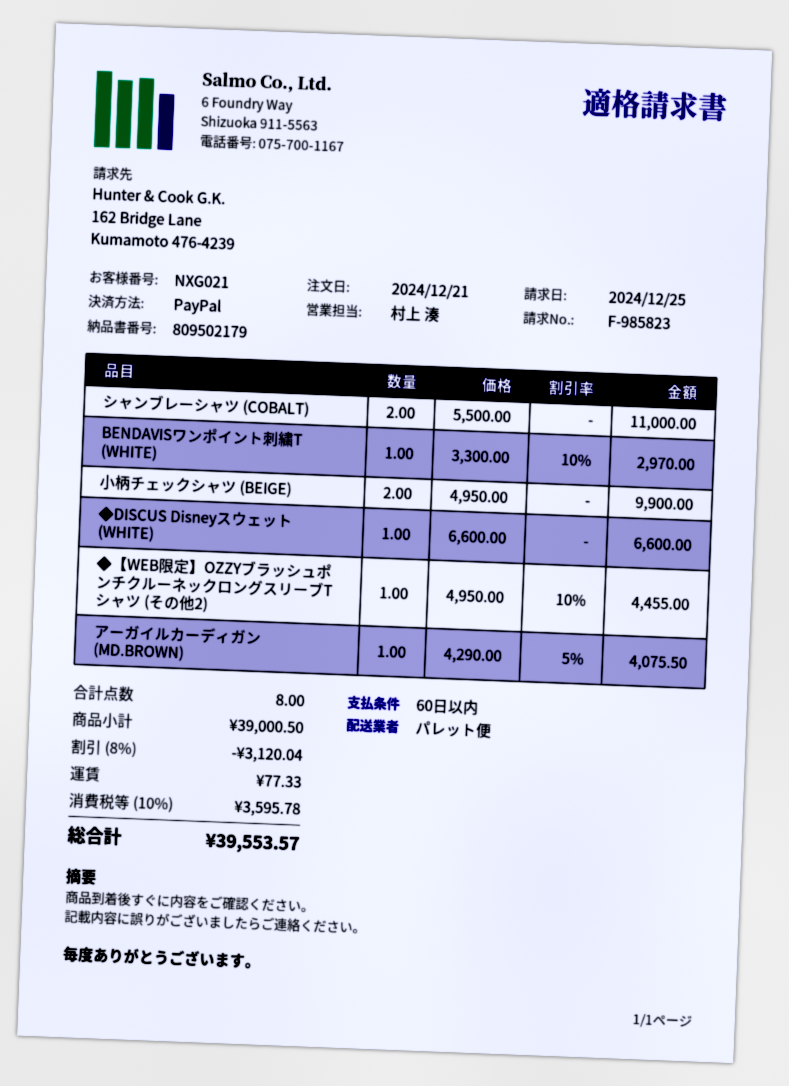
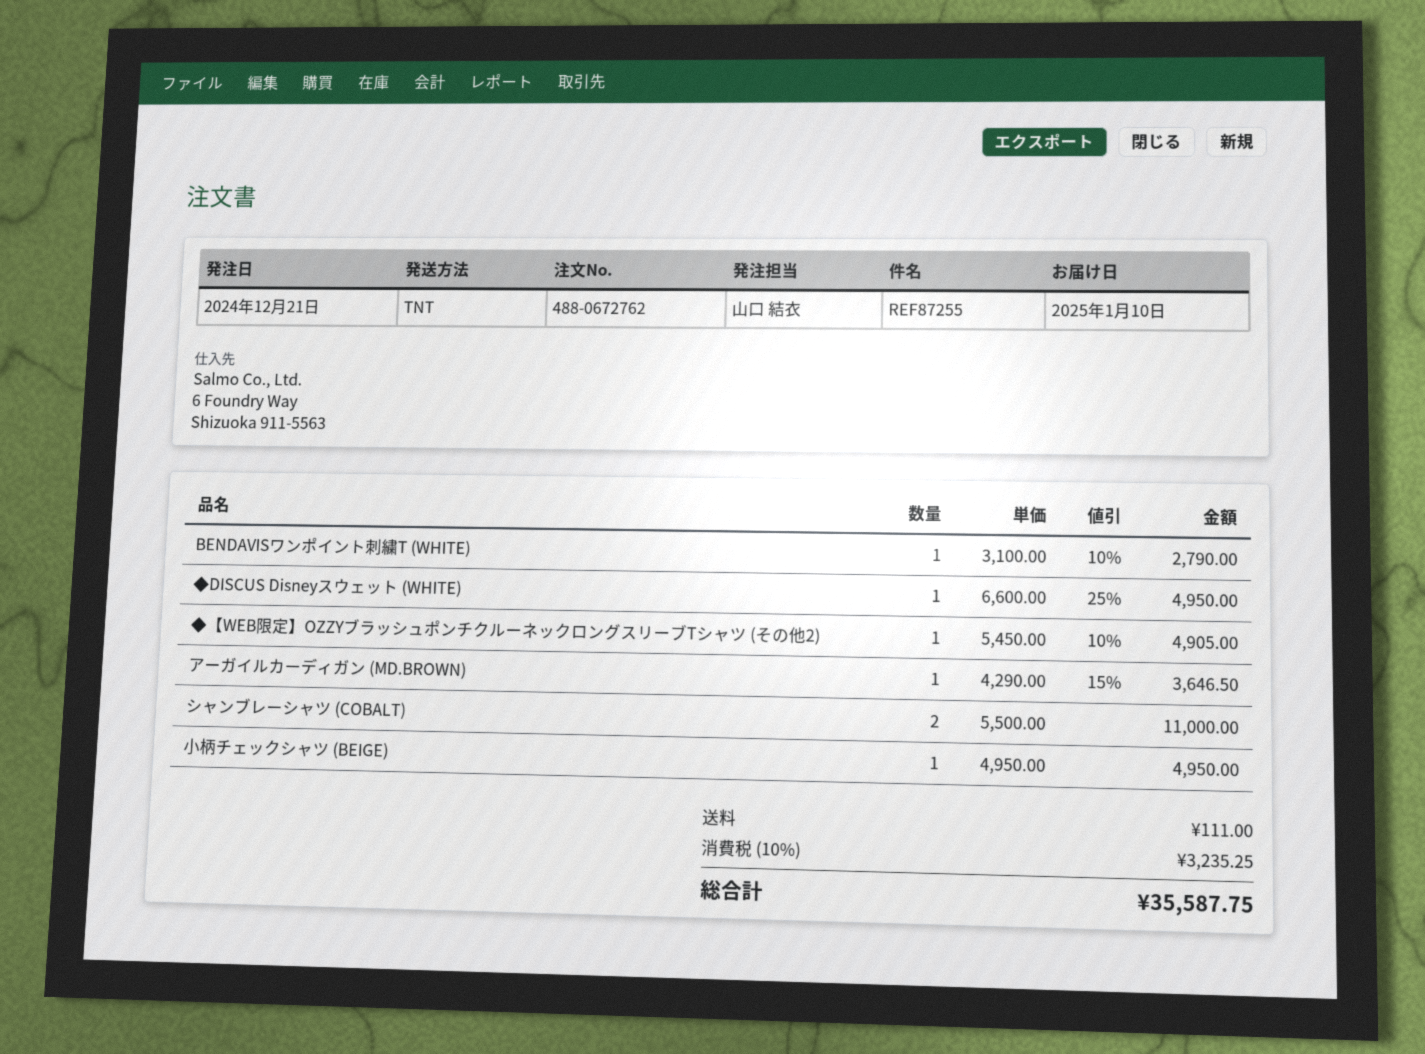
shipping method: pallet freight -> TNT
BENDAVISワンポイント刺繍T (WHITE): 1 x 3300.00 - 10% = 2970.00 -> 1 x 3100.00 - 10% = 2790.00
小柄チェックシャツ (BEIGE): 2 x 4950.00 = 9900.00 -> 1 x 4950.00 = 4950.00
◆DISCUS Disneyスウェット (WHITE): 1 x 6600.00 = 6600.00 -> 1 x 6600.00 - 25% = 4950.00
◆【WEB限定】OZZYブラッシュポンチクルーネックロングスリーブTシャツ (その他2): 1 x 4950.00 - 10% = 4455.00 -> 1 x 5450.00 - 10% = 4905.00
アーガイルカーディガン (MD.BROWN): 1 x 4290.00 - 5% = 4075.50 -> 1 x 4290.00 - 15% = 3646.50
discount: 8% = 3120.04 -> none
shipping: 77.33 -> 111.00
tax: 10% = 3595.78 -> 10% = 3235.25
total: 39553.57 -> 35587.75

